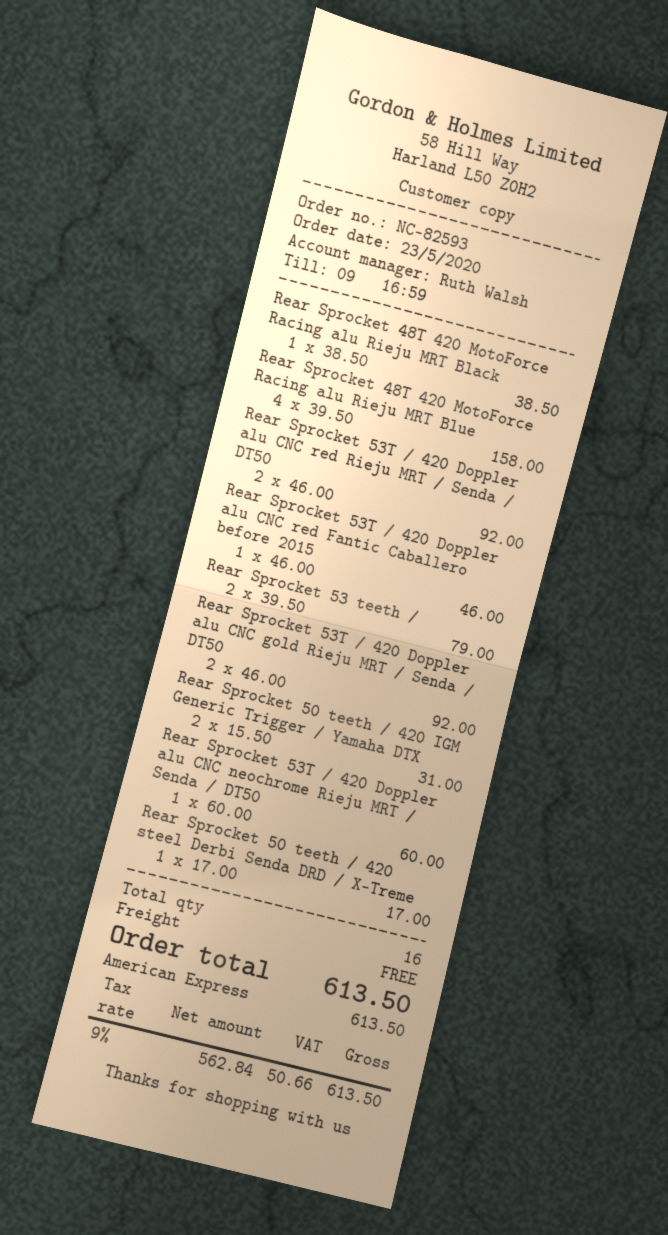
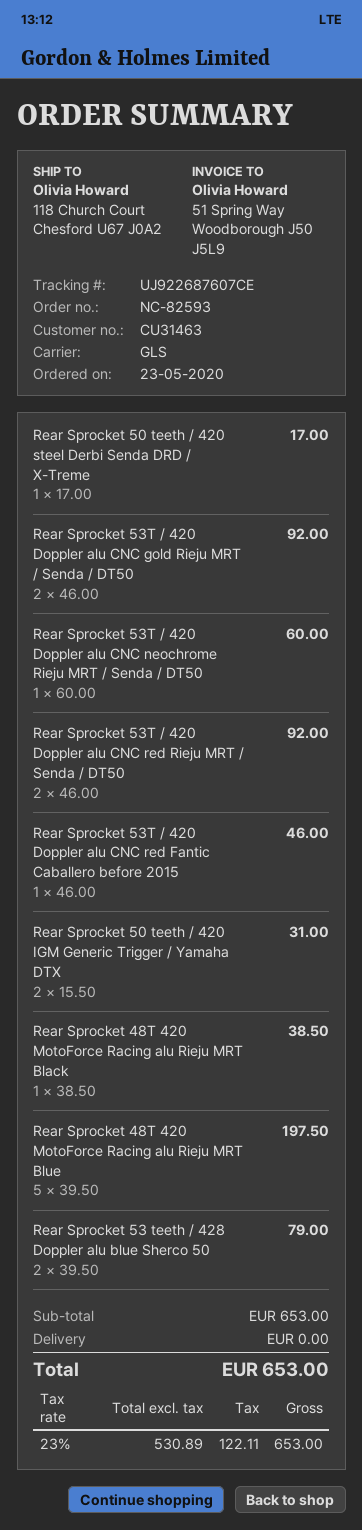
Rear Sprocket 48T 420 MotoForce Racing alu Rieju MRT Blue: 4 x 39.50 = 158.00 -> 5 x 39.50 = 197.50
net: 562.84 -> 530.89
tax: 9% = 50.66 -> 23% = 122.11
total: 613.50 -> 653.00

